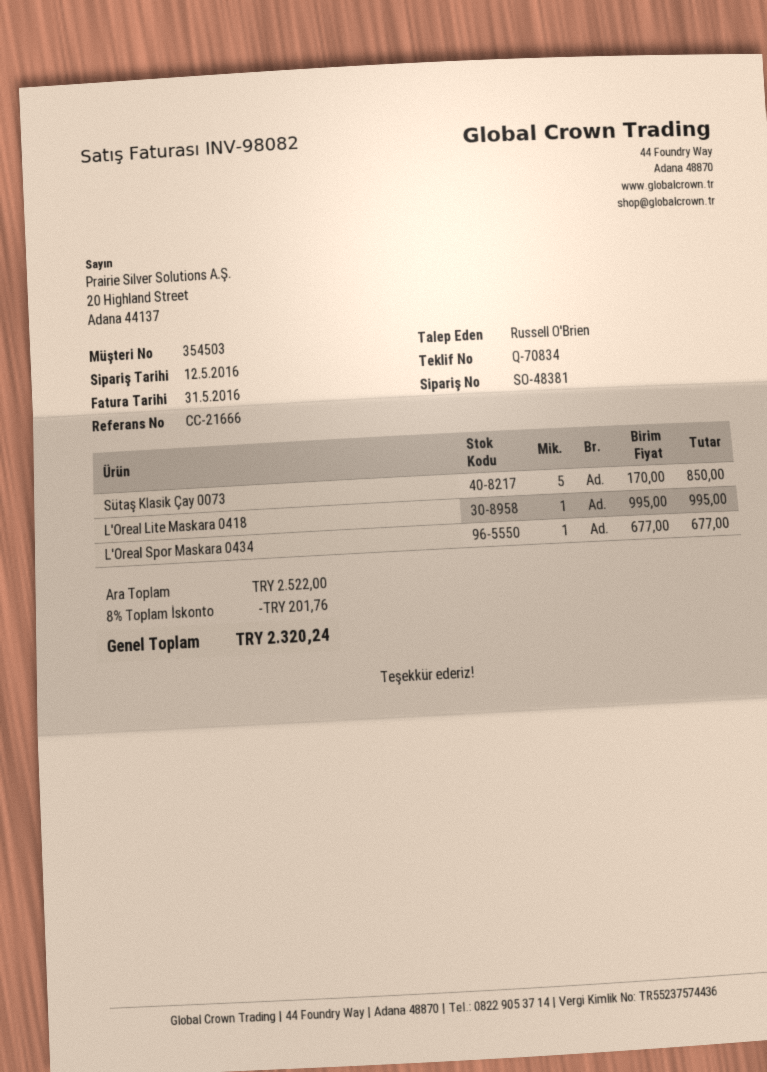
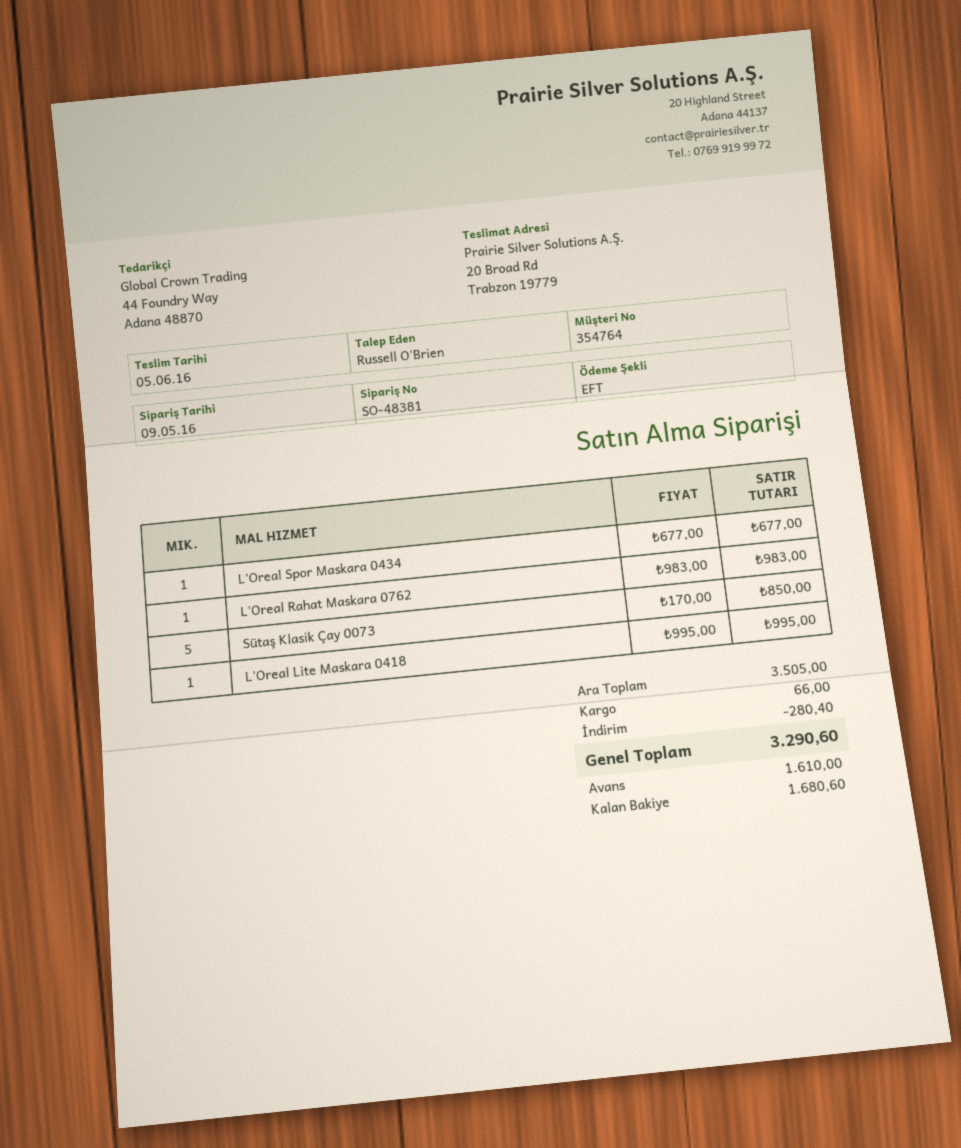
order date: 2016-05-12 -> 2016-05-09
customer number: 354503 -> 354764
L'Oreal Rahat Maskara 0762: none -> 1 x 983.00 = 983.00
subtotal: 2522.00 -> 3505.00
discount: 201.76 -> 280.40
shipping: none -> 66.00
total: 2320.24 -> 3290.60

